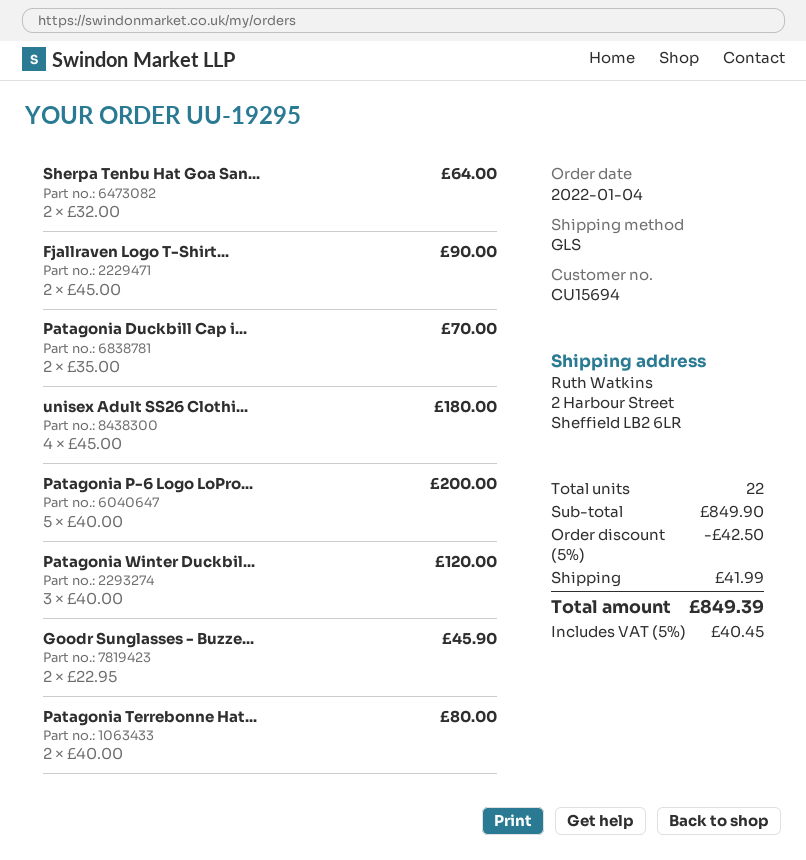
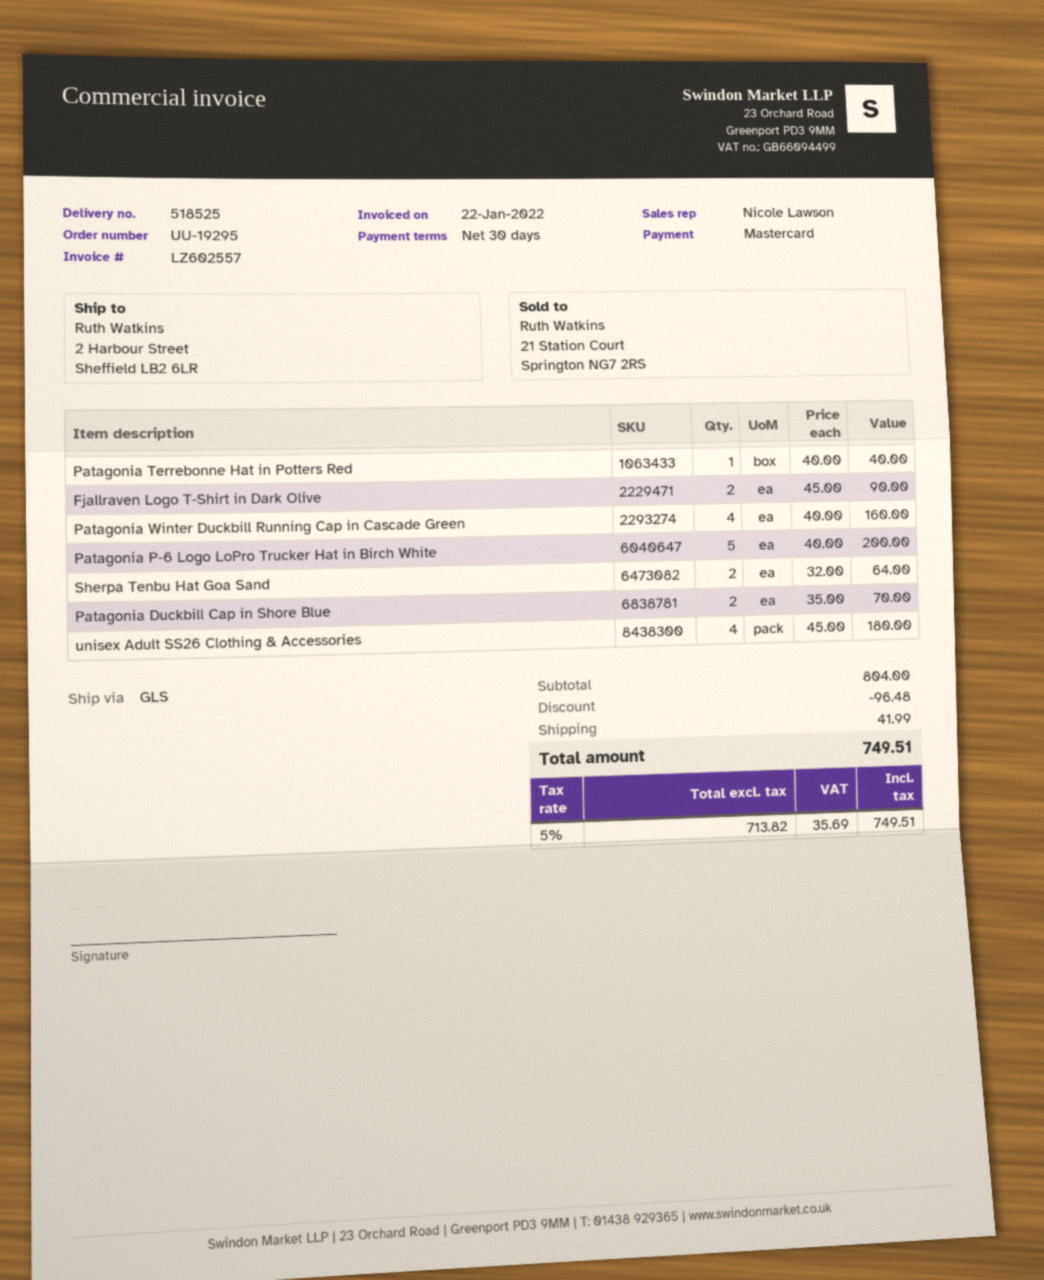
Patagonia Winter Duckbil...: 3 x 40.00 = 120.00 -> 4 x 40.00 = 160.00
Goodr Sunglasses - Buzze...: 2 x 22.95 = 45.90 -> none
Patagonia Terrebonne Hat...: 2 x 40.00 = 80.00 -> 1 x 40.00 = 40.00
subtotal: 849.90 -> 804.00
discount: 42.50 -> 96.48
tax: 5% = 40.45 -> 5% = 35.69
total: 849.39 -> 749.51

